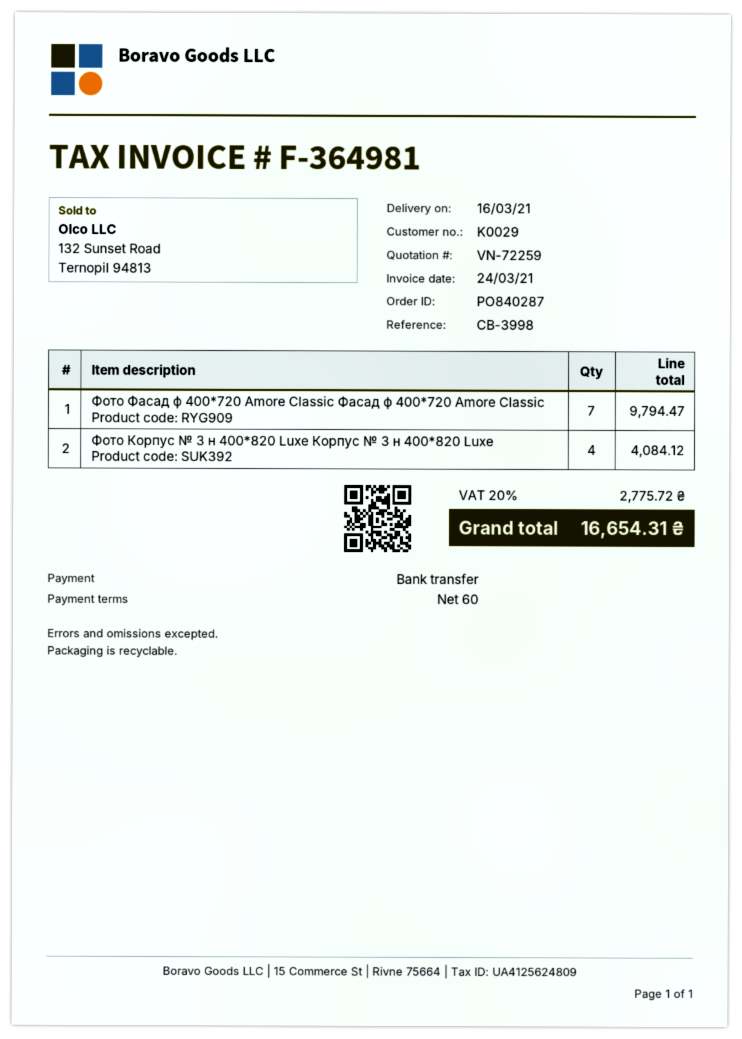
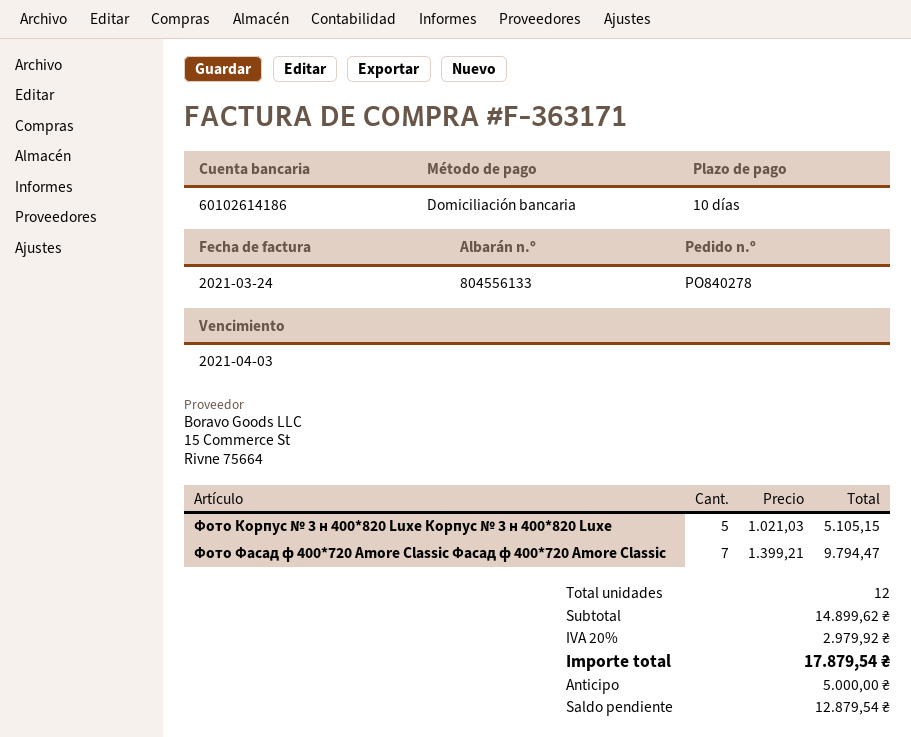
order number: PO840287 -> PO840278
invoice number: F-364981 -> F-363171
payment terms: 60 days -> 10 days
payment method: bank transfer -> direct debit
Фото Корпус № 3 н 400*820 Luxe Корпус № 3 н 400*820 Luxe: 4 for 4084.12 -> 5 for 5105.15
tax: 20% = 2775.72 -> 20% = 2979.92
total: 16654.31 -> 17879.54

